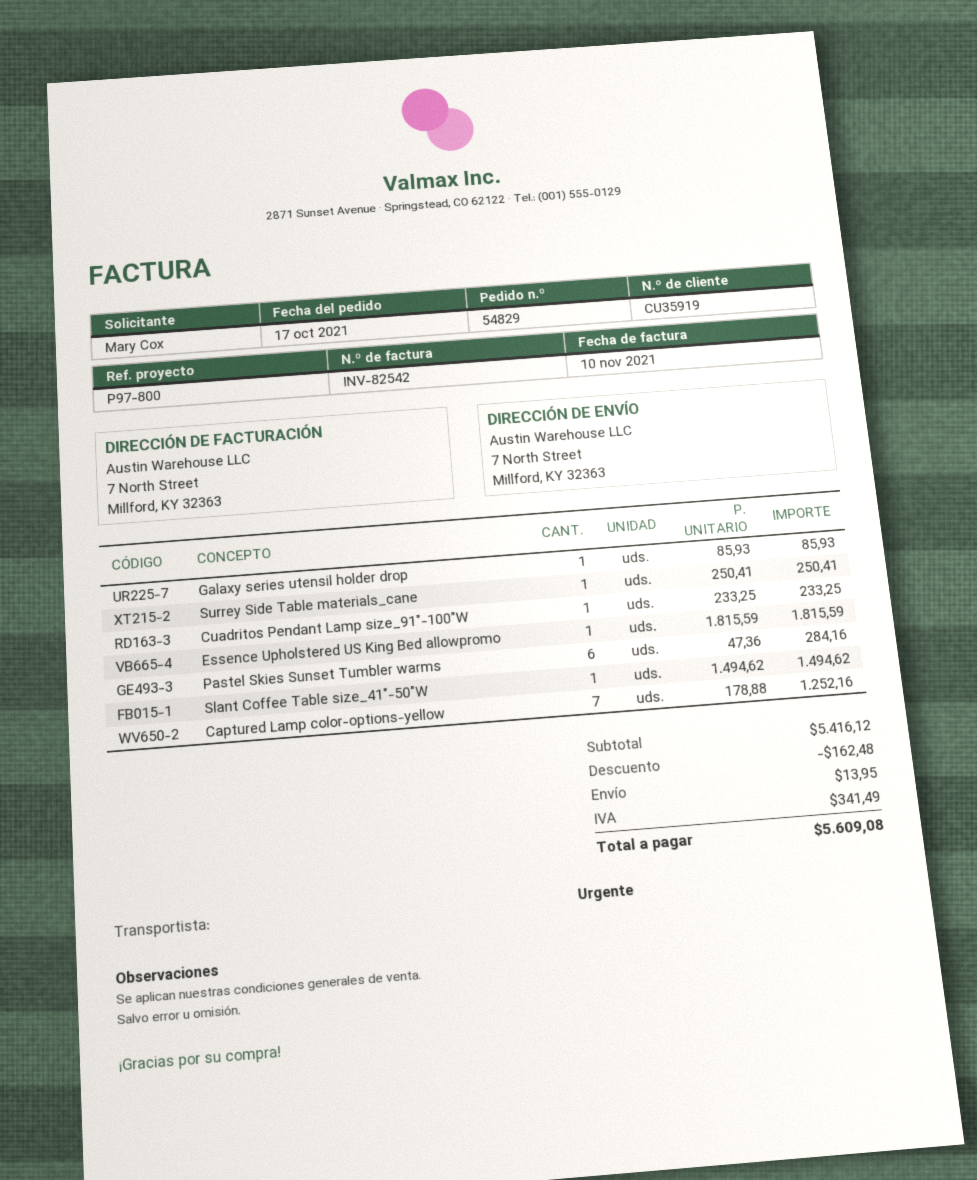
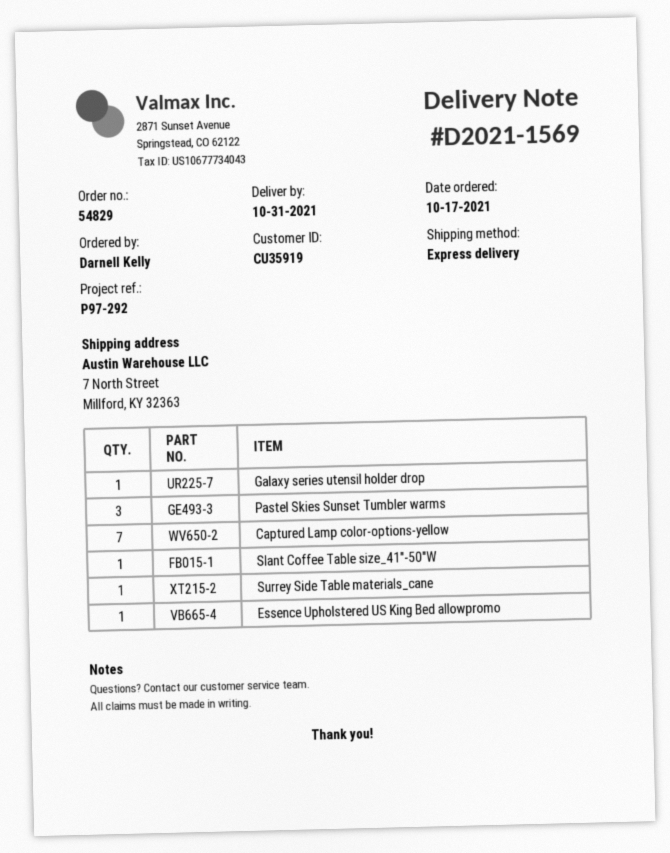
reference: P97-800 -> P97-292
ordered by: Mary Cox -> Darnell Kelly
Cuadritos Pendant Lamp size_91"-100"W: 1 -> none
Pastel Skies Sunset Tumbler warms: 6 -> 3

